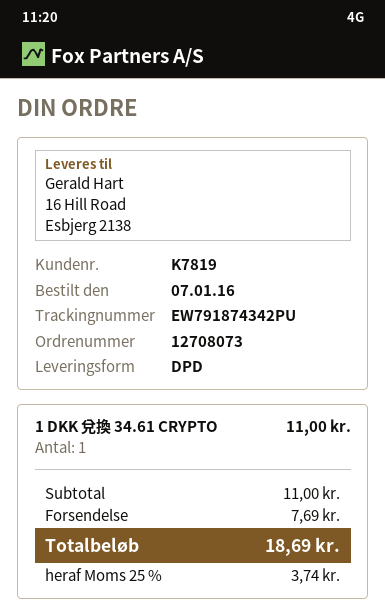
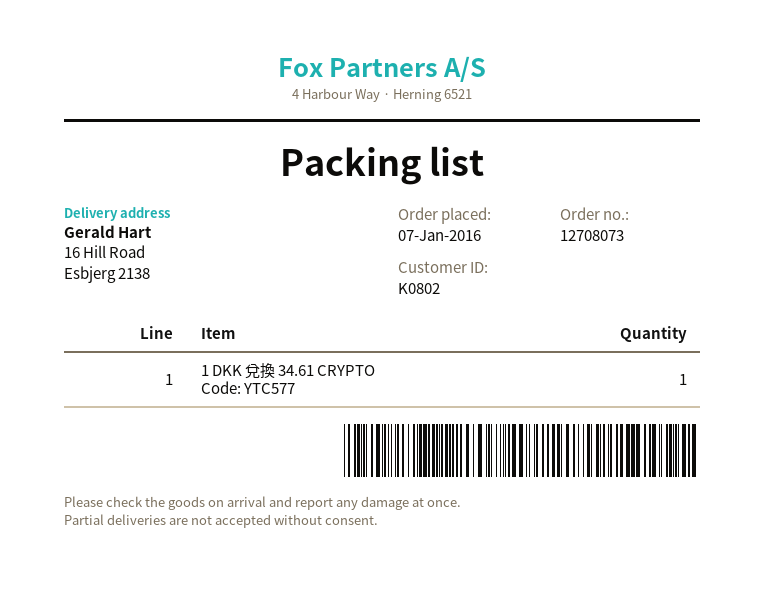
customer number: K7819 -> K0802

